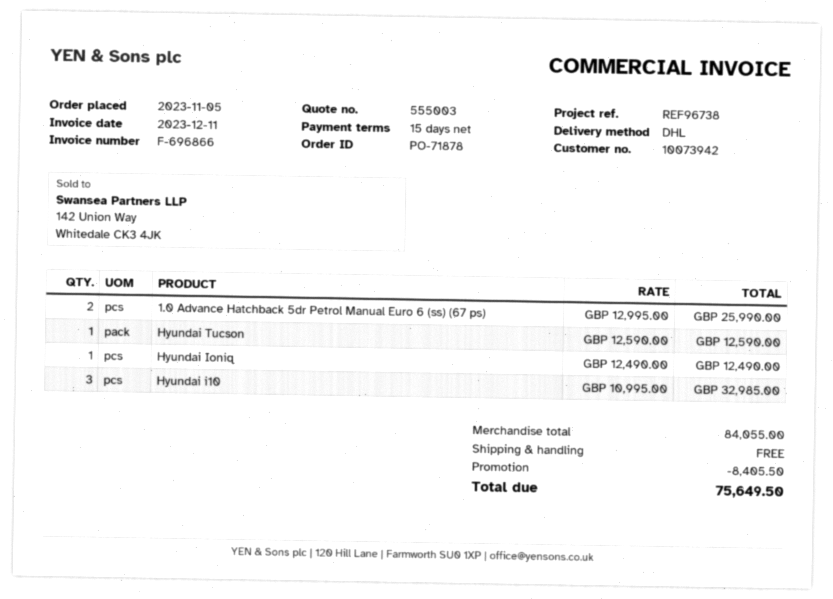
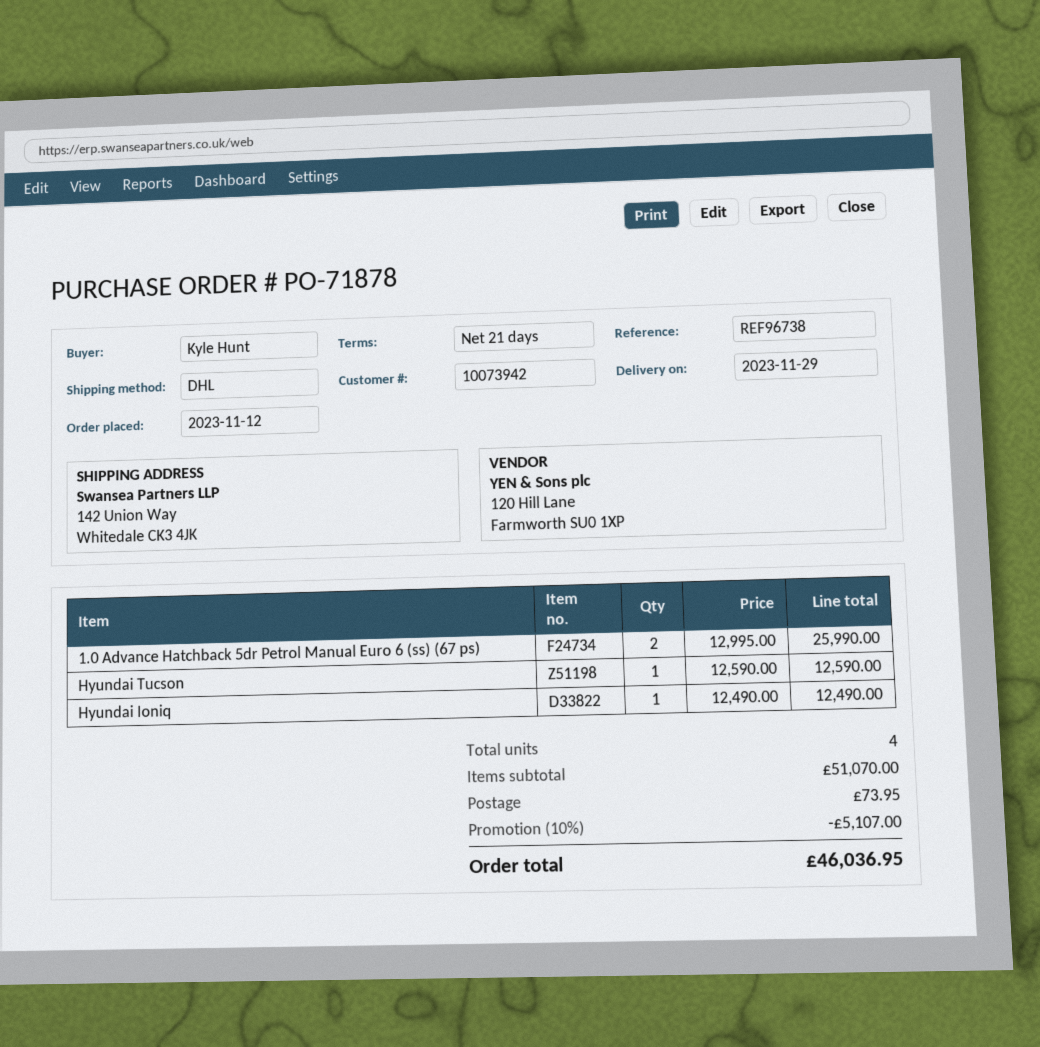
order date: 2023-11-05 -> 2023-11-12
payment terms: 15 days -> 21 days
Hyundai i10: 3 x 10995.00 = 32985.00 -> none
subtotal: 84055.00 -> 51070.00
discount: 8405.50 -> 5107.00
shipping: 0.00 -> 73.95
total: 75649.50 -> 46036.95

